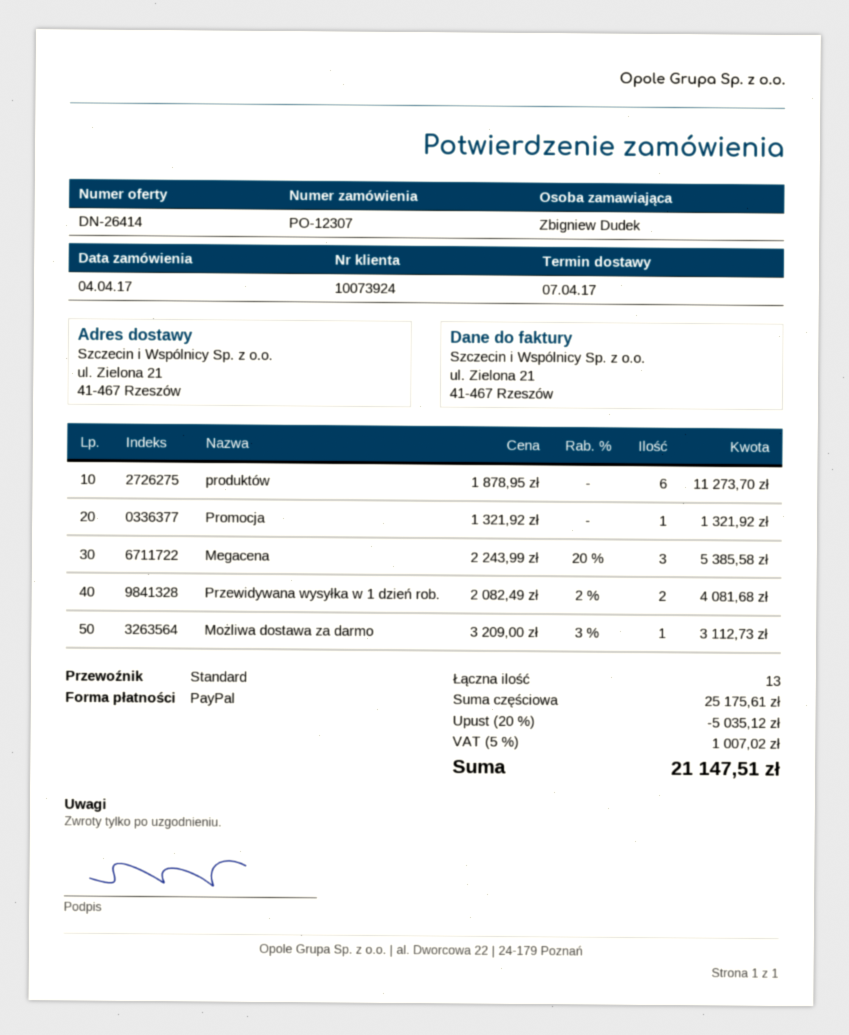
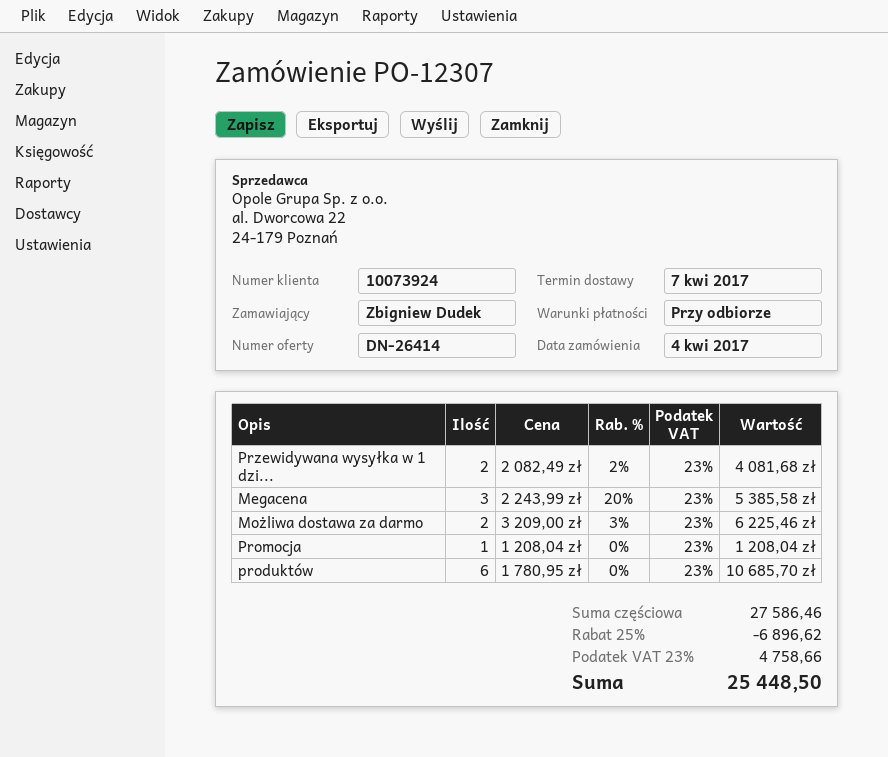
produktów: 6 x 1878.95 = 11273.70 -> 6 x 1780.95 = 10685.70
Promocja: 1 x 1321.92 = 1321.92 -> 1 x 1208.04 = 1208.04
Możliwa dostawa za darmo: 1 x 3209.00 - 3% = 3112.73 -> 2 x 3209.00 - 3% = 6225.46
subtotal: 25175.61 -> 27586.46
discount: 20% = 5035.12 -> 25% = 6896.62
tax: 5% = 1007.02 -> 23% = 4758.66
total: 21147.51 -> 25448.50

